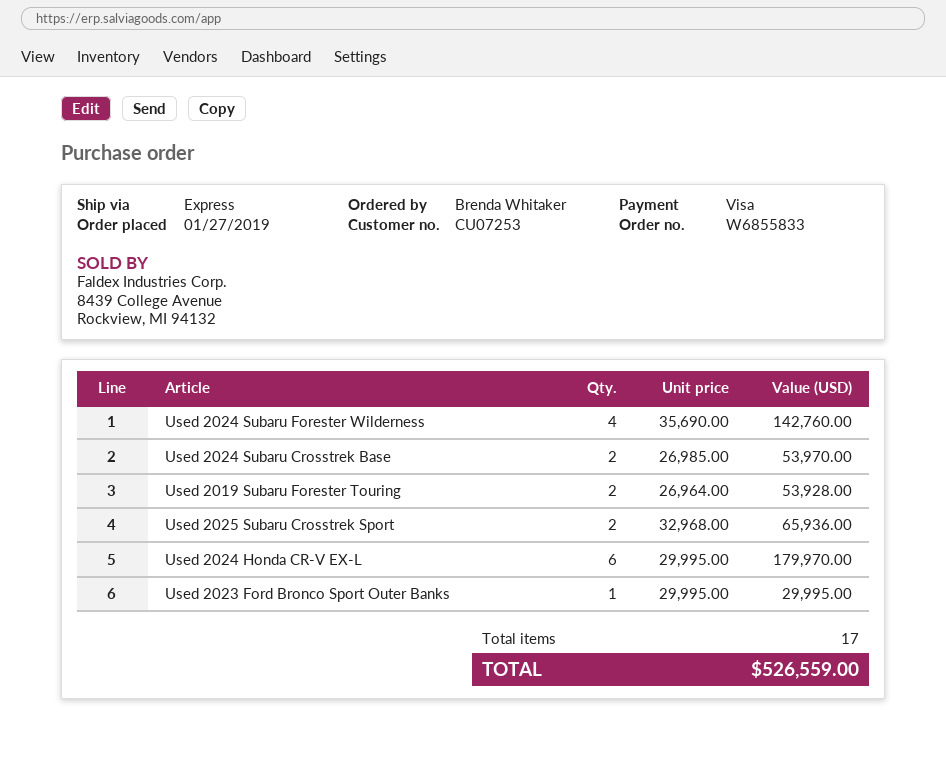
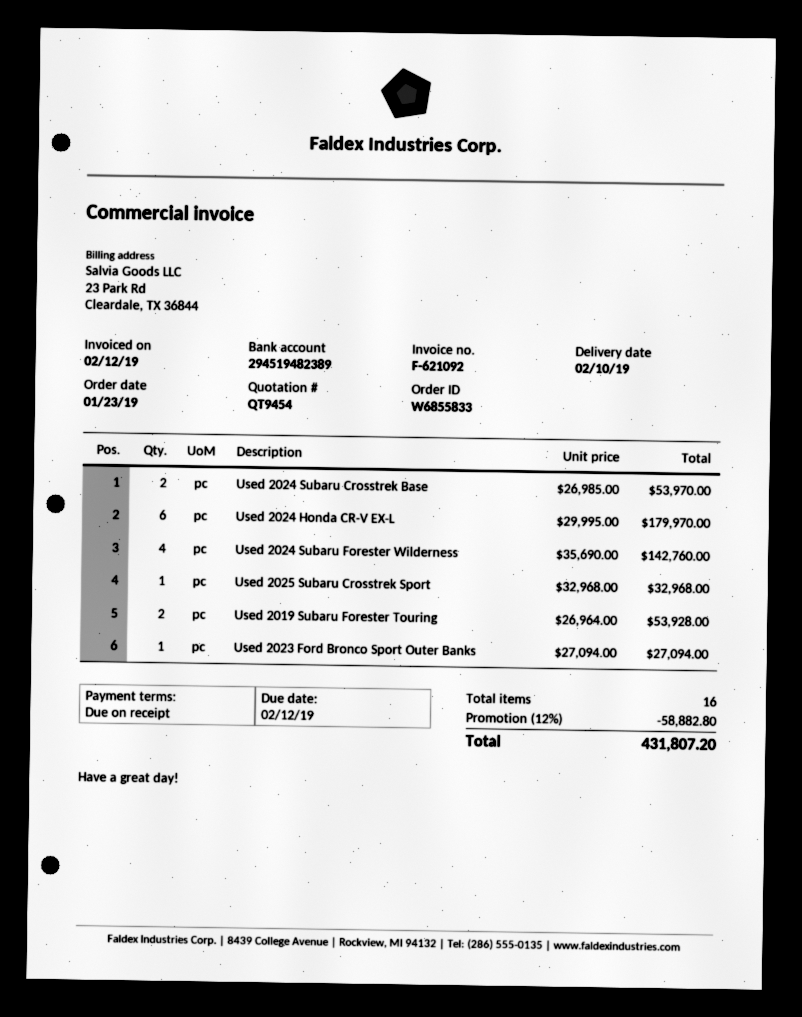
order date: 2019-01-27 -> 2019-01-23
Used 2025 Subaru Crosstrek Sport: 2 x 32968.00 = 65936.00 -> 1 x 32968.00 = 32968.00
Used 2023 Ford Bronco Sport Outer Banks: 1 x 29995.00 = 29995.00 -> 1 x 27094.00 = 27094.00
total quantity: 17 -> 16
discount: none -> 12% = 58882.80
total: 526559.00 -> 431807.20

